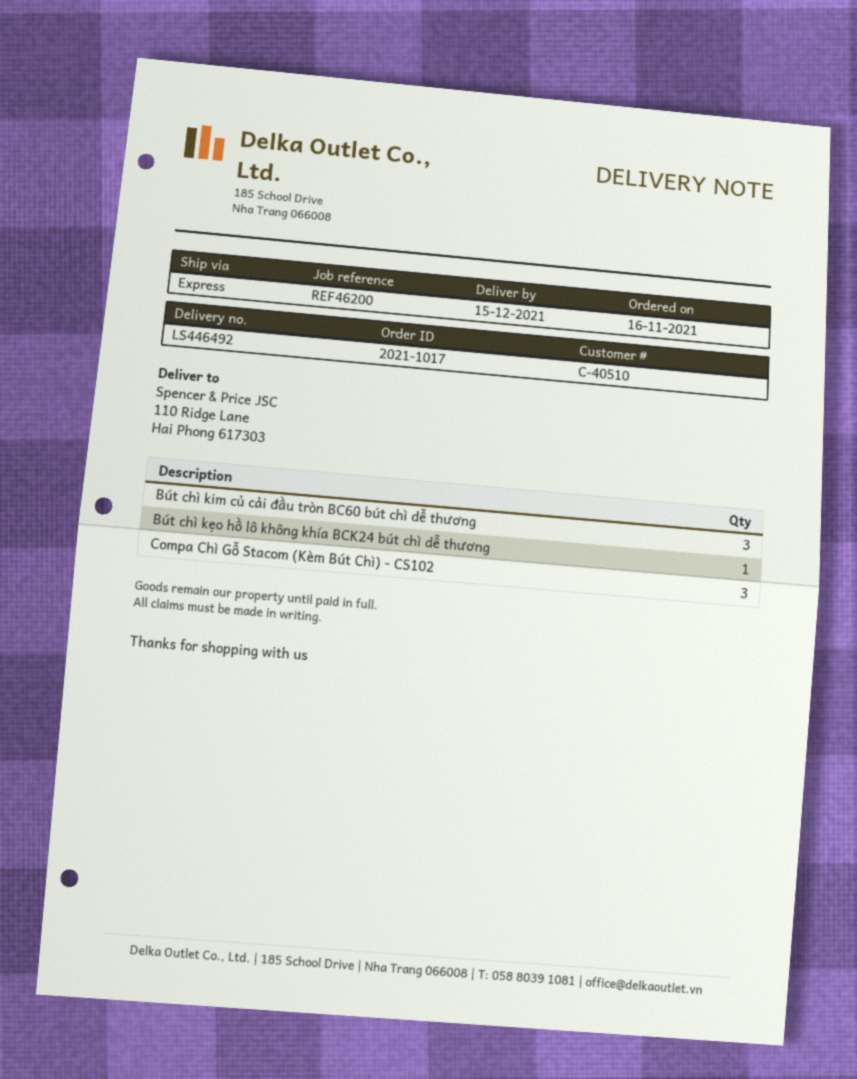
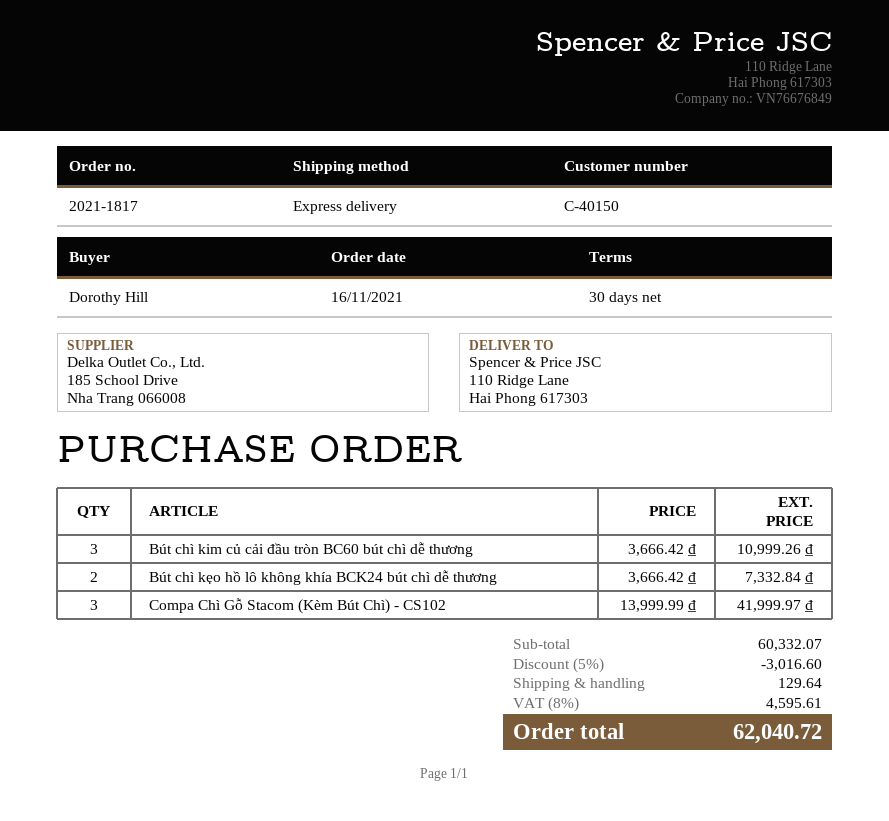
order number: 2021-1017 -> 2021-1817
customer number: C-40510 -> C-40150
Bút chì kẹo hồ lô không khía BCK24 bút chì dễ thương: 1 -> 2

